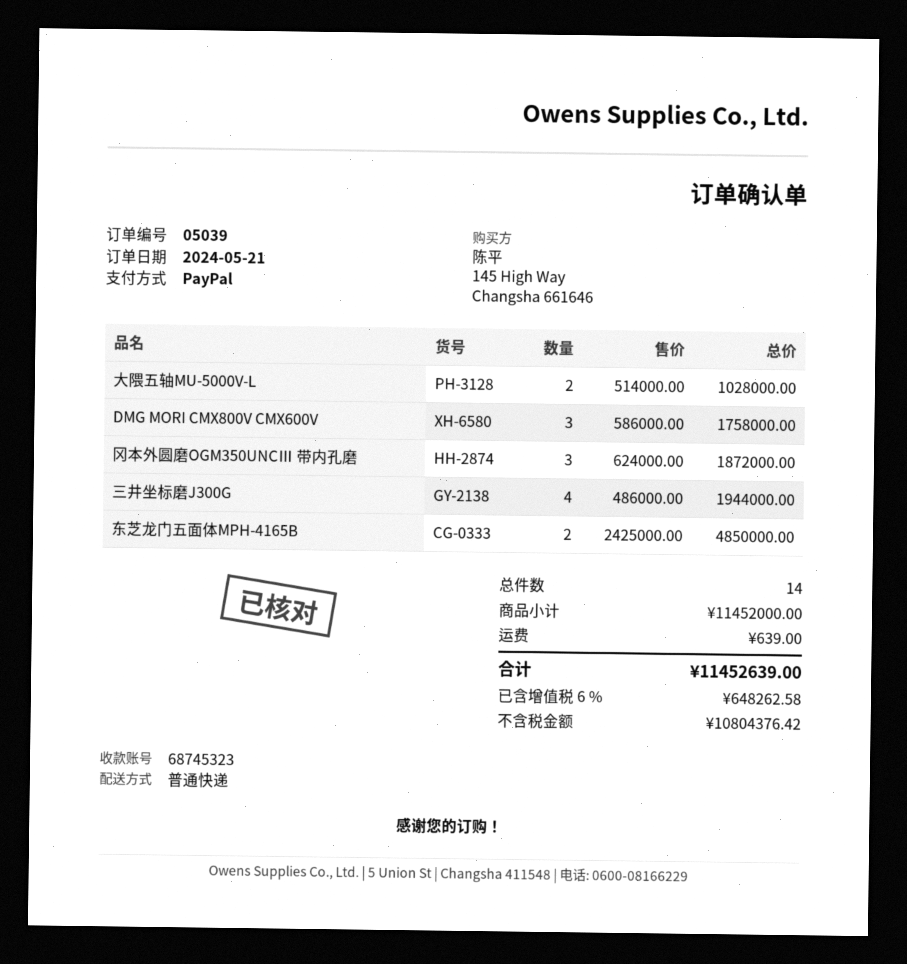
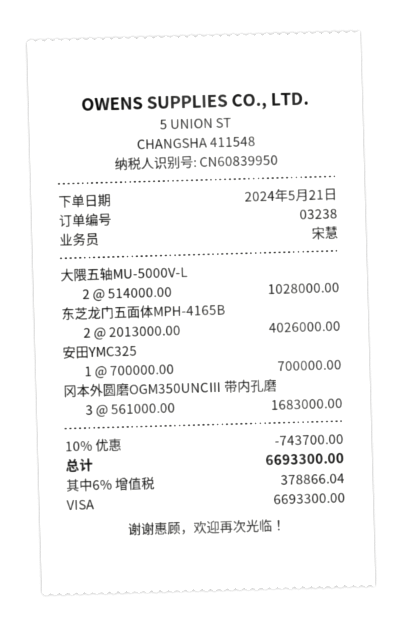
order number: 05039 -> 03238
payment method: PayPal -> Visa
DMG MORI CMX800V CMX600V: 3 x 586000.00 = 1758000.00 -> none
冈本外圆磨OGM350UNCⅢ 带内孔磨: 3 x 624000.00 = 1872000.00 -> 3 x 561000.00 = 1683000.00
三井坐标磨J300G: 4 x 486000.00 = 1944000.00 -> none
东芝龙门五面体MPH-4165B: 2 x 2425000.00 = 4850000.00 -> 2 x 2013000.00 = 4026000.00
安田YMC325: none -> 1 x 700000.00 = 700000.00
discount: none -> 10% = 743700.00
shipping: 639.00 -> none
tax: 6% = 648262.58 -> 6% = 378866.04
total: 11452639.00 -> 6693300.00

